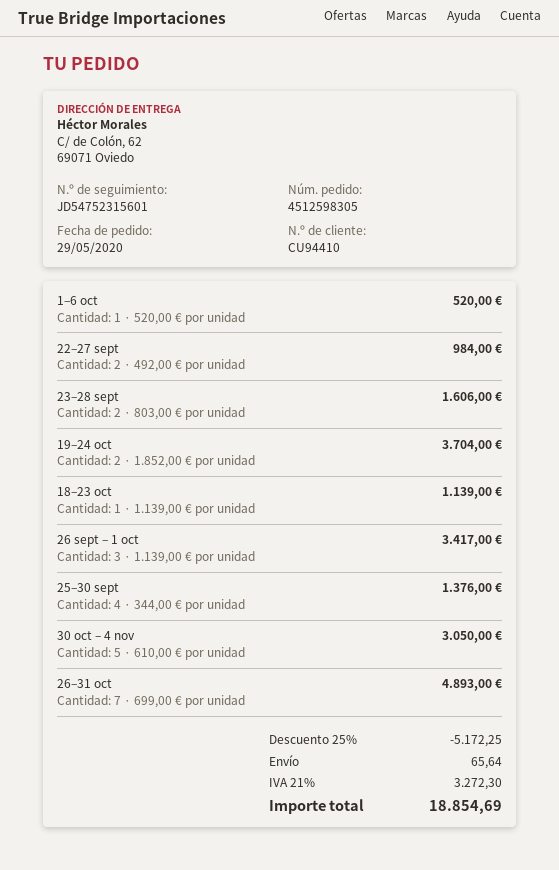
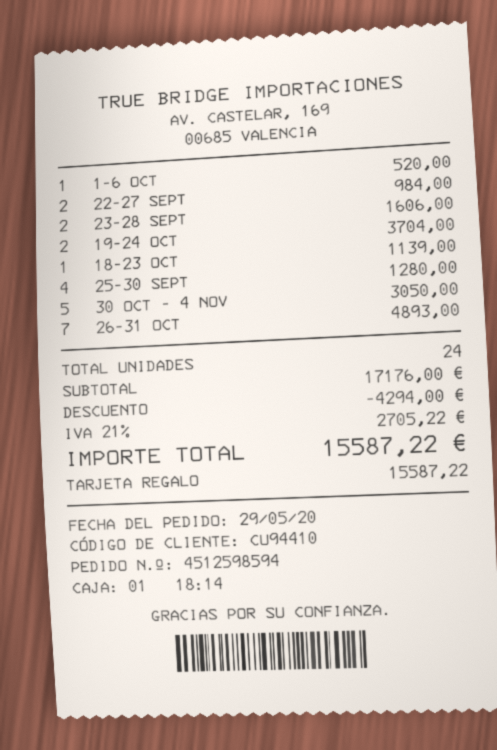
order number: 4512598305 -> 4512598594
26 sept – 1 oct: 3 for 3417.00 -> none
25–30 sept: 4 for 1376.00 -> 4 for 1280.00
discount: 5172.25 -> 4294.00
shipping: 65.64 -> none
tax: 21% = 3272.30 -> 21% = 2705.22
total: 18854.69 -> 15587.22

